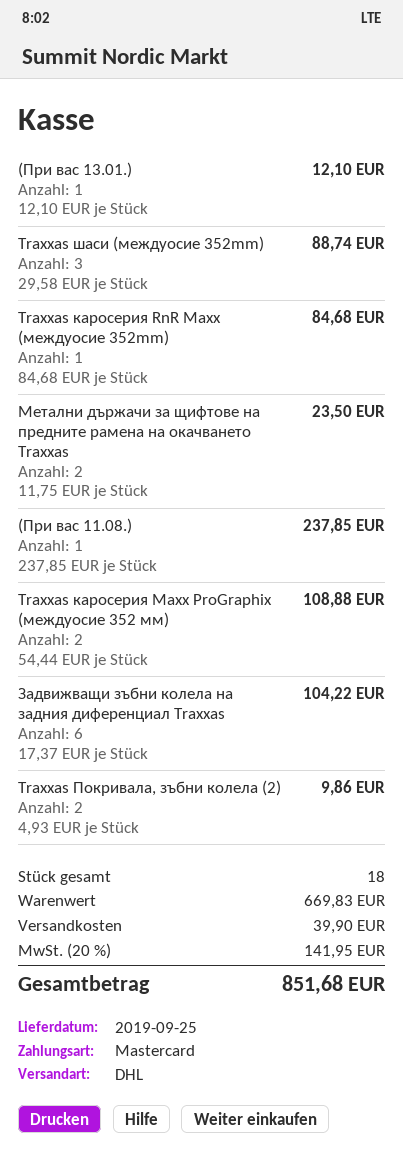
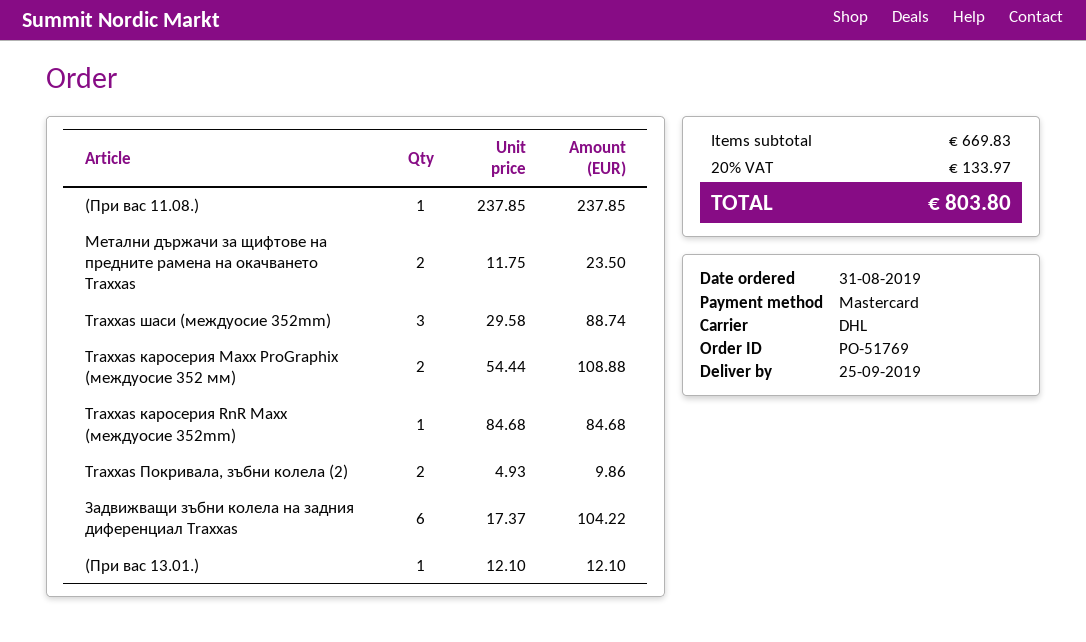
shipping: 39.90 -> none
tax: 20% = 141.95 -> 20% = 133.97
total: 851.68 -> 803.80

